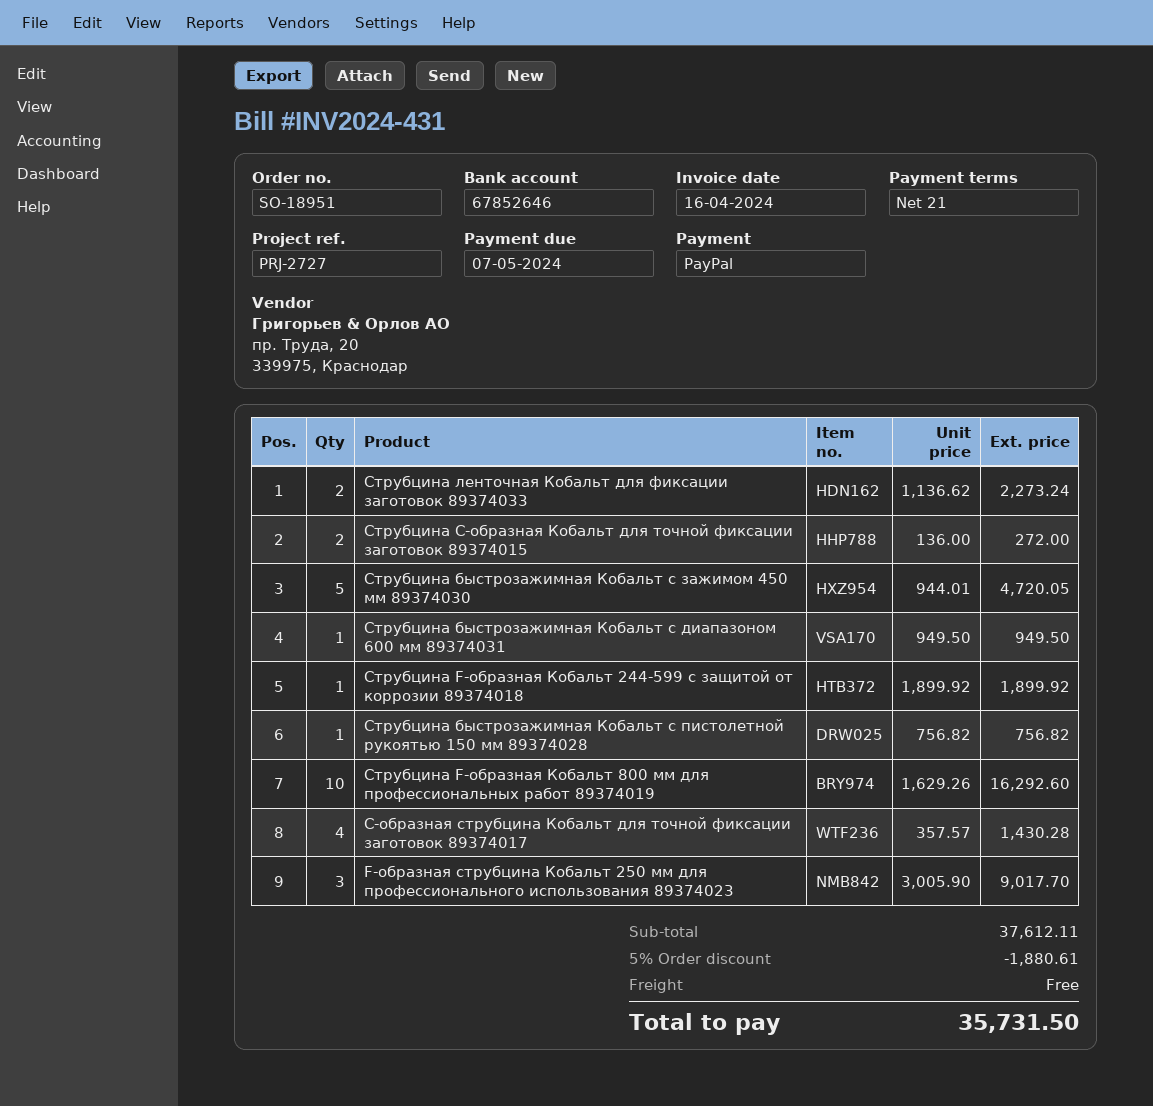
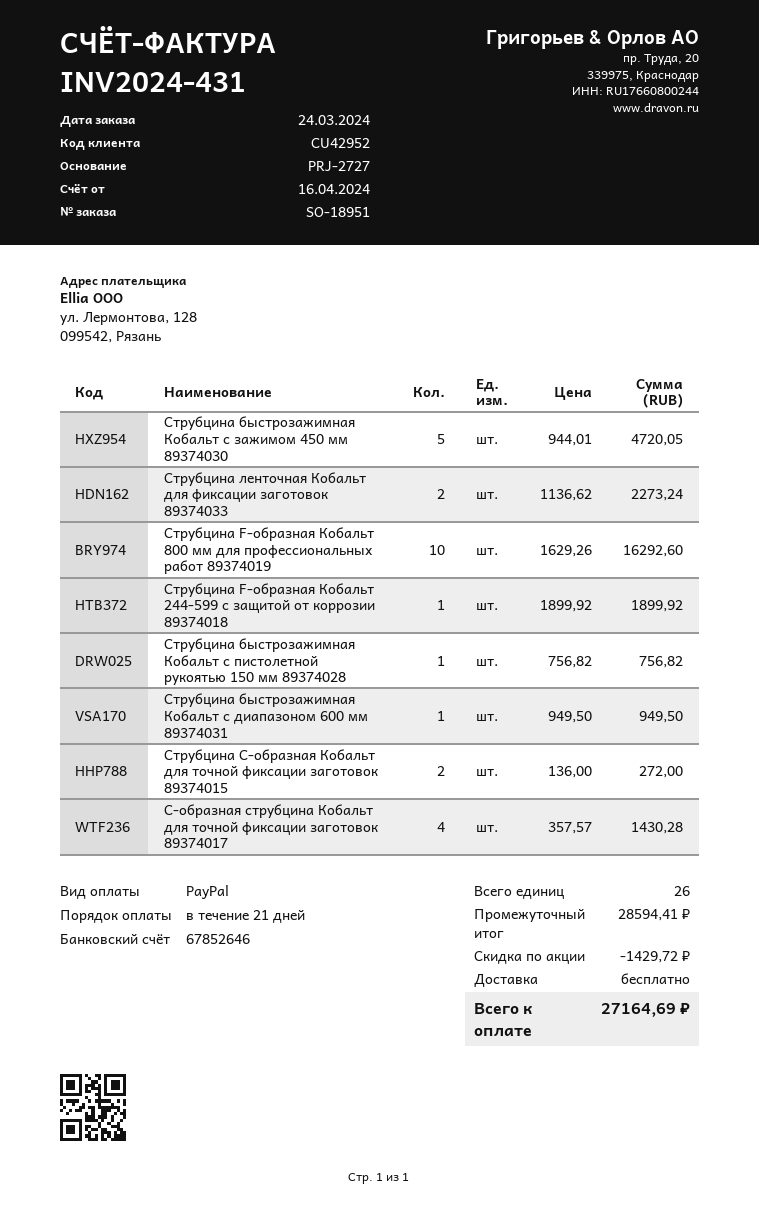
F-образная струбцина Кобальт 250 мм для профессионального использования 89374023: 3 x 3005.90 = 9017.70 -> none
subtotal: 37612.11 -> 28594.41
discount: 1880.61 -> 1429.72
total: 35731.50 -> 27164.69

